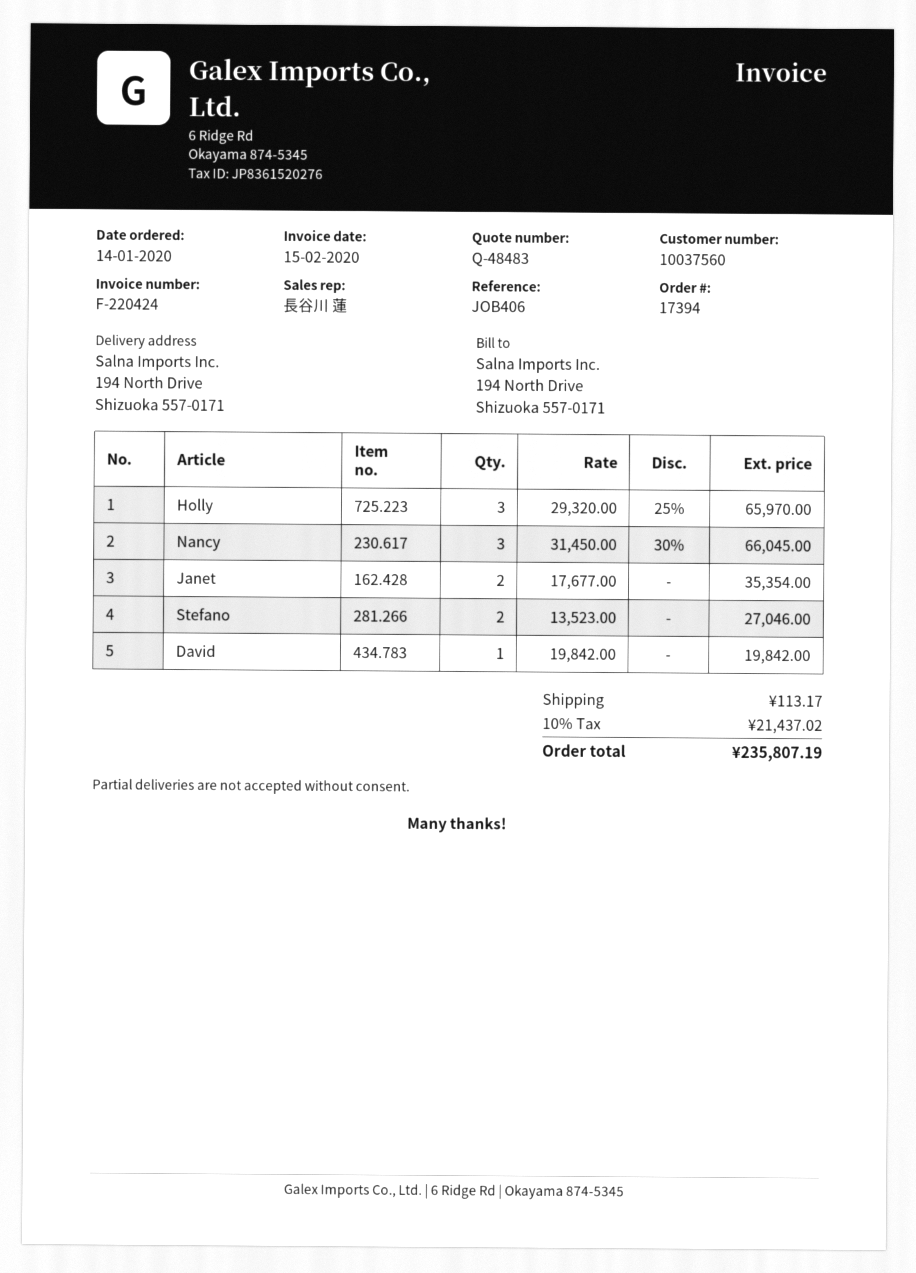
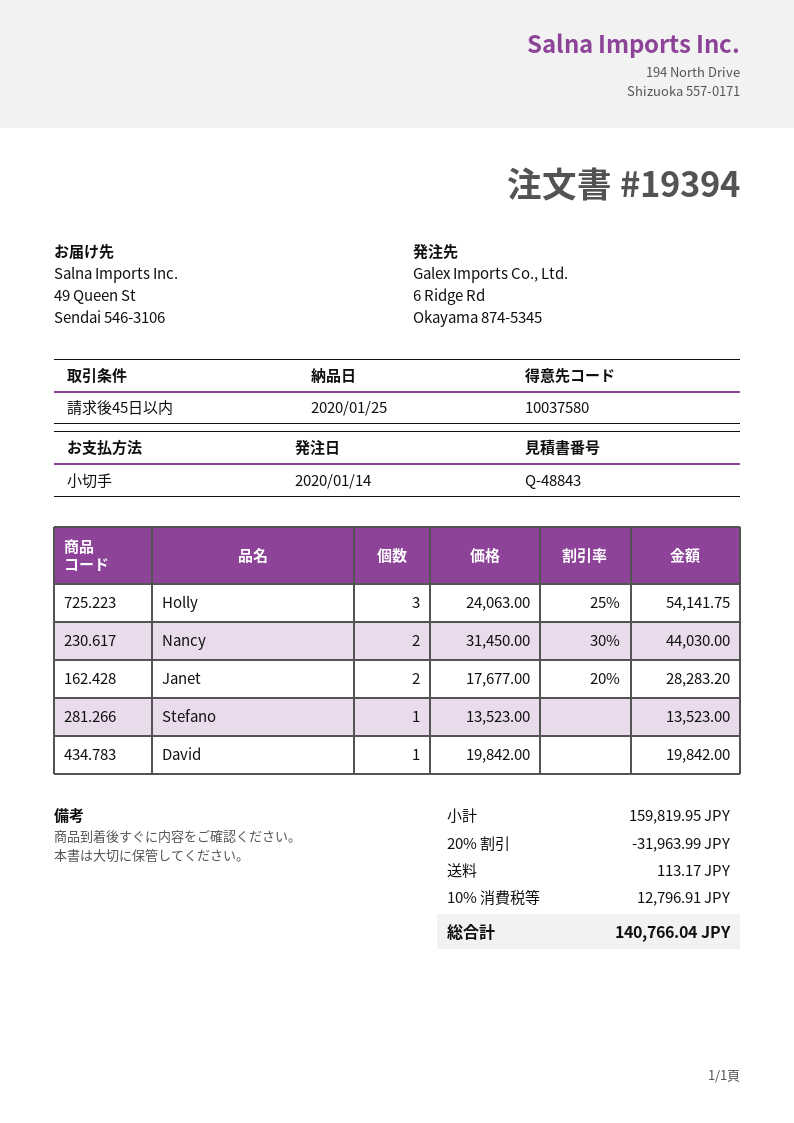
quote number: Q-48483 -> Q-48843
order number: 17394 -> 19394
customer number: 10037560 -> 10037580
ship to: 194 North Drive, Shizuoka 557-0171 -> 49 Queen St, Sendai 546-3106
Holly: 3 x 29320.00 - 25% = 65970.00 -> 3 x 24063.00 - 25% = 54141.75
Nancy: 3 x 31450.00 - 30% = 66045.00 -> 2 x 31450.00 - 30% = 44030.00
Janet: 2 x 17677.00 = 35354.00 -> 2 x 17677.00 - 20% = 28283.20
Stefano: 2 x 13523.00 = 27046.00 -> 1 x 13523.00 = 13523.00
discount: none -> 20% = 31963.99
tax: 10% = 21437.02 -> 10% = 12796.91
total: 235807.19 -> 140766.04

